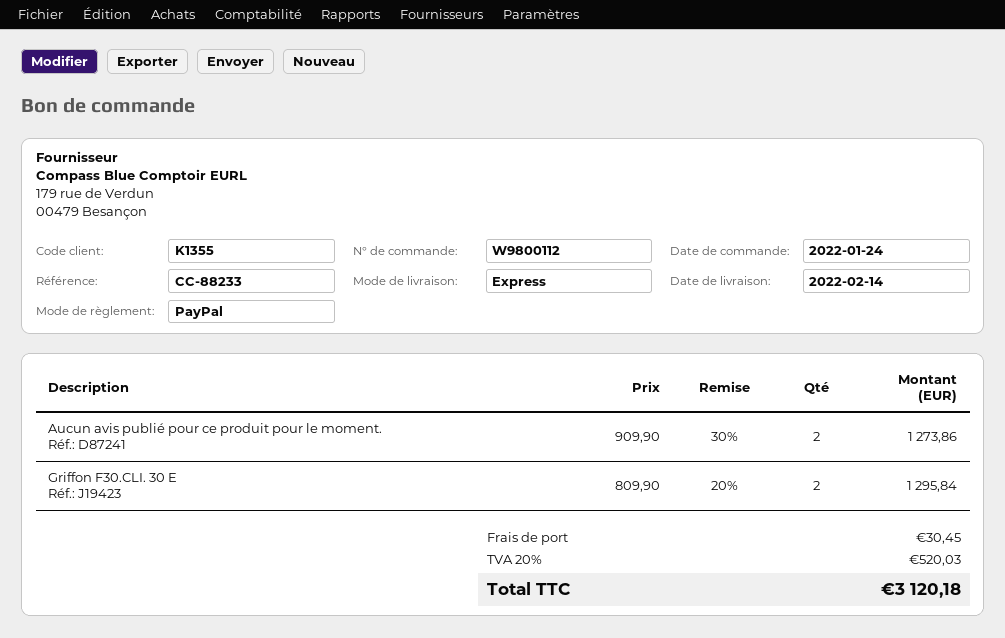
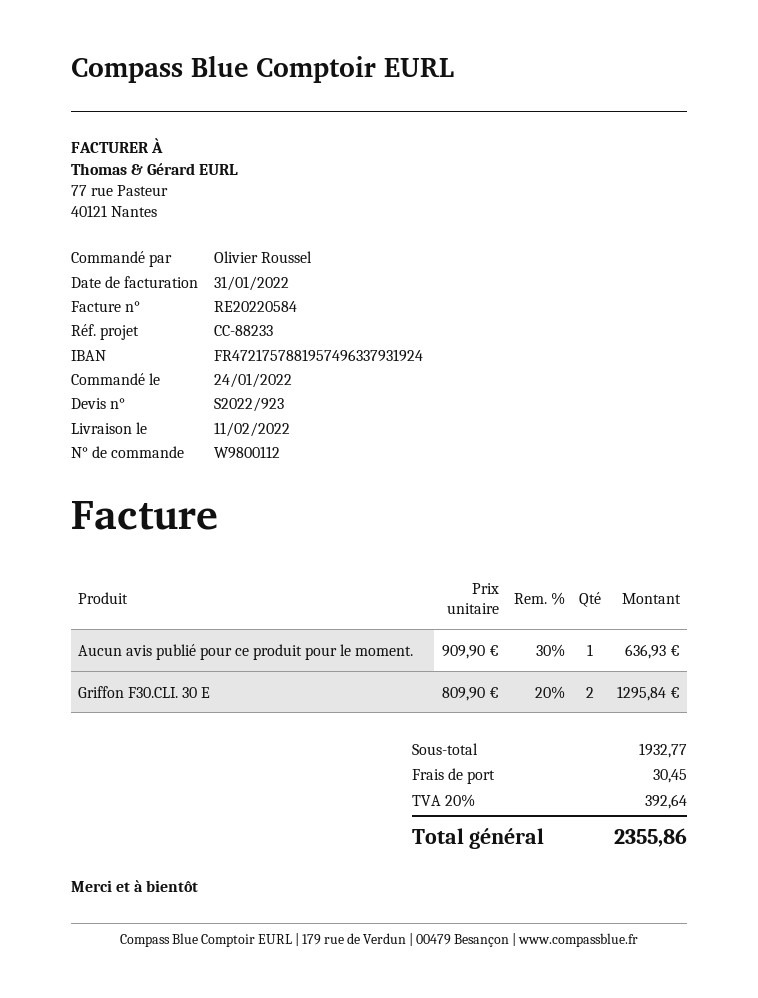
delivery date: 2022-02-14 -> 2022-02-11
Aucun avis publié pour ce produit pour le moment.: 2 x 909.90 - 30% = 1273.86 -> 1 x 909.90 - 30% = 636.93
tax: 20% = 520.03 -> 20% = 392.64
total: 3120.18 -> 2355.86

